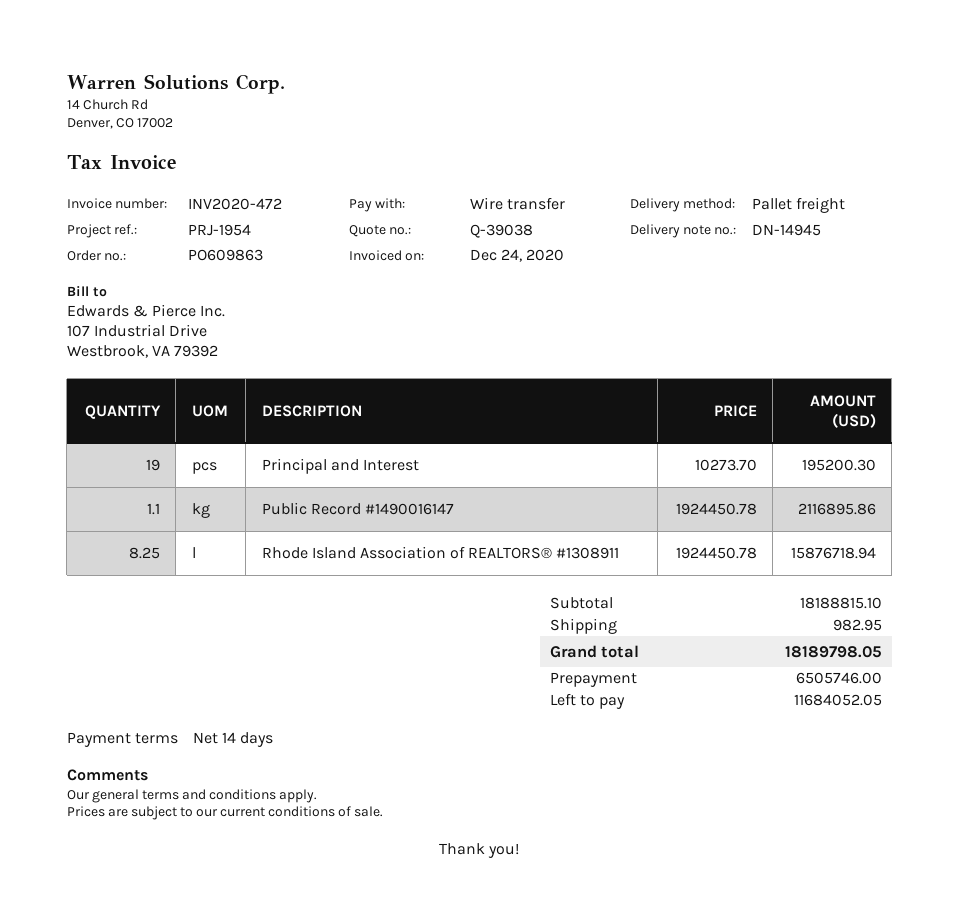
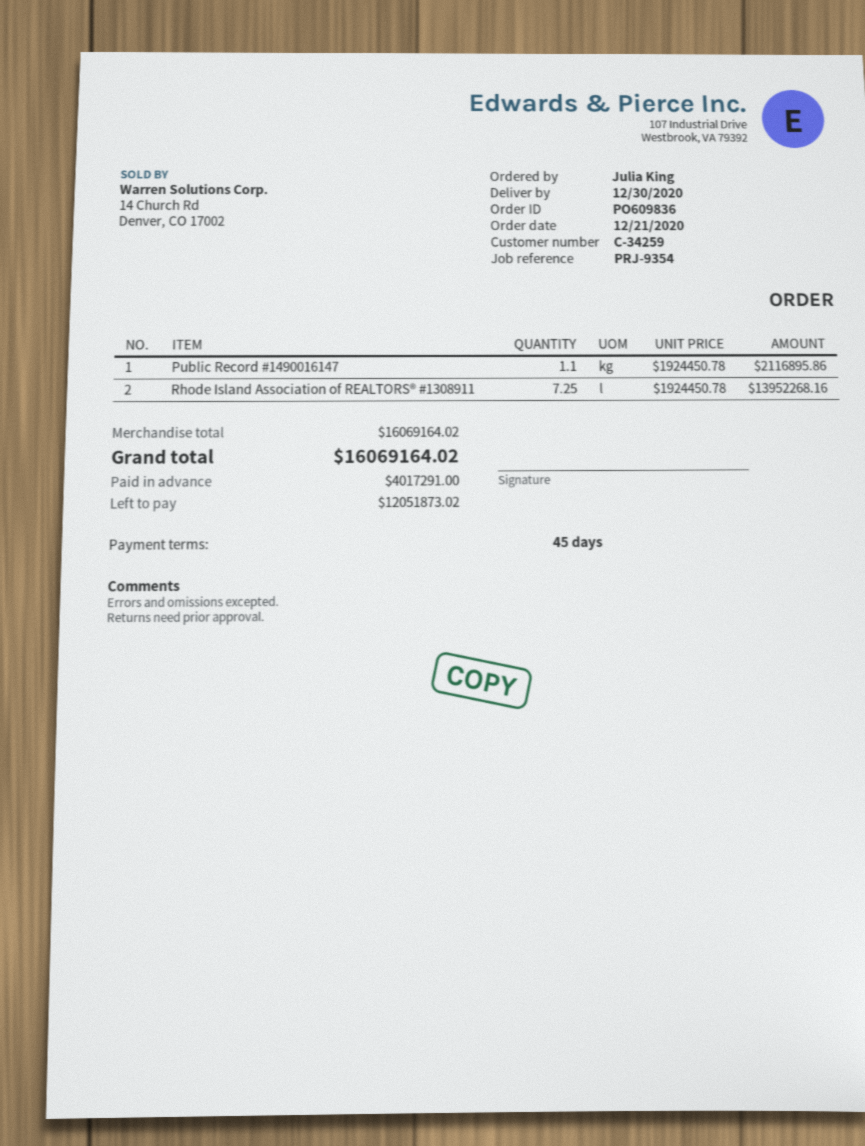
order number: PO609863 -> PO609836
payment terms: 14 days -> 45 days
reference: PRJ-1954 -> PRJ-9354
Principal and Interest: 19 x 10273.70 = 195200.30 -> none
Rhode Island Association of REALTORS® #1308911: 8.25 x 1924450.78 = 15876718.94 -> 7.25 x 1924450.78 = 13952268.16
subtotal: 18188815.10 -> 16069164.02
shipping: 982.95 -> none
total: 18189798.05 -> 16069164.02
deposit: 6505746.00 -> 4017291.00
balance: 11684052.05 -> 12051873.02

